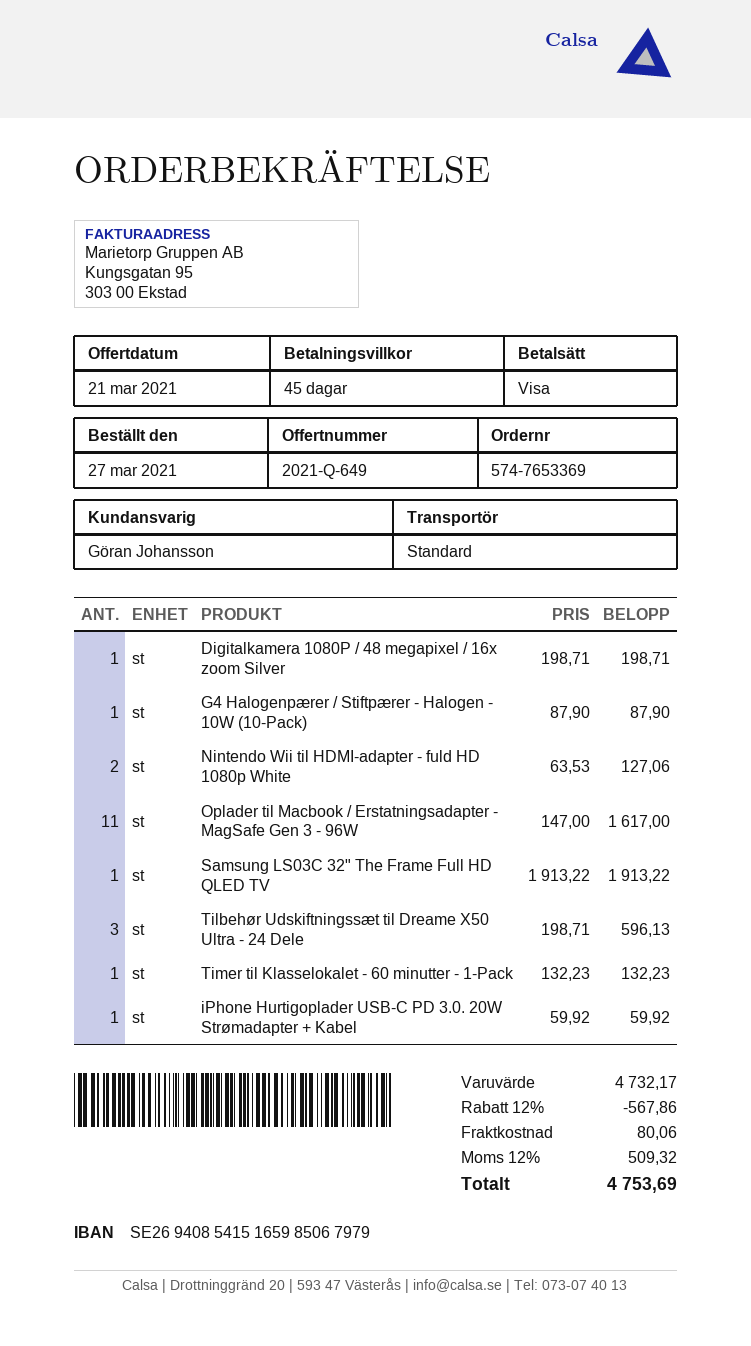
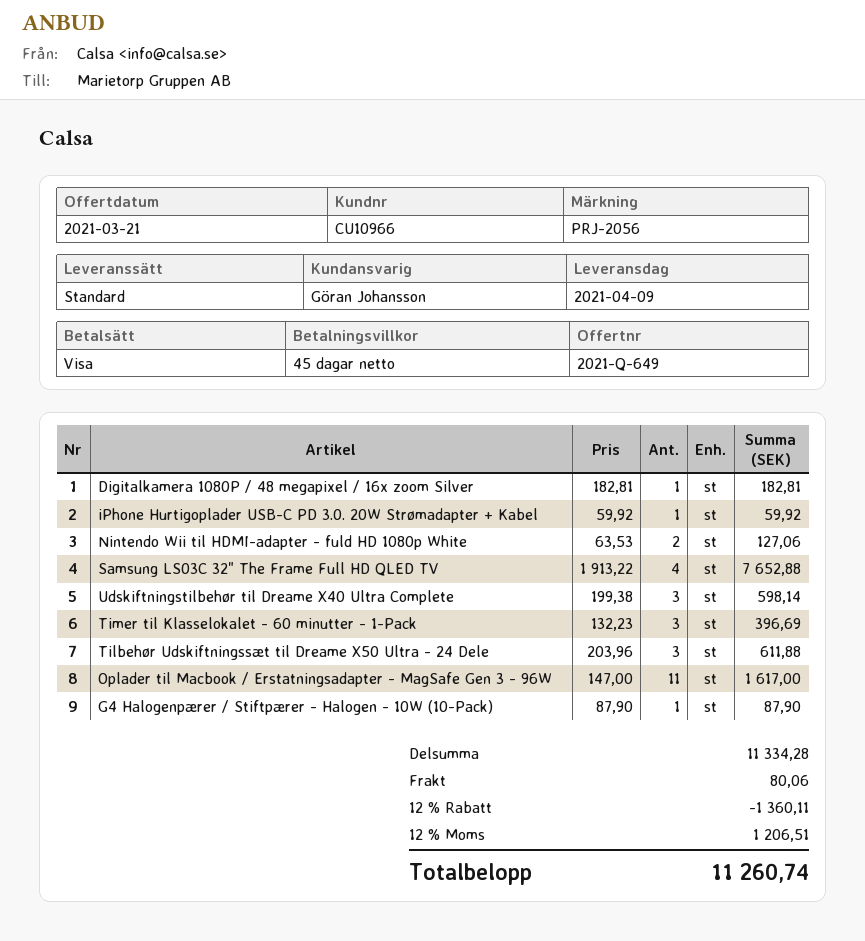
Digitalkamera 1080P / 48 megapixel / 16x zoom Silver: 1 x 198.71 = 198.71 -> 1 x 182.81 = 182.81
Samsung LS03C 32" The Frame Full HD QLED TV: 1 x 1913.22 = 1913.22 -> 4 x 1913.22 = 7652.88
Tilbehør Udskiftningssæt til Dreame X50 Ultra - 24 Dele: 3 x 198.71 = 596.13 -> 3 x 203.96 = 611.88
Timer til Klasselokalet - 60 minutter - 1-Pack: 1 x 132.23 = 132.23 -> 3 x 132.23 = 396.69
Udskiftningstilbehør til Dreame X40 Ultra Complete: none -> 3 x 199.38 = 598.14
subtotal: 4732.17 -> 11334.28
discount: 12% = 567.86 -> 12% = 1360.11
tax: 12% = 509.32 -> 12% = 1206.51
total: 4753.69 -> 11260.74

